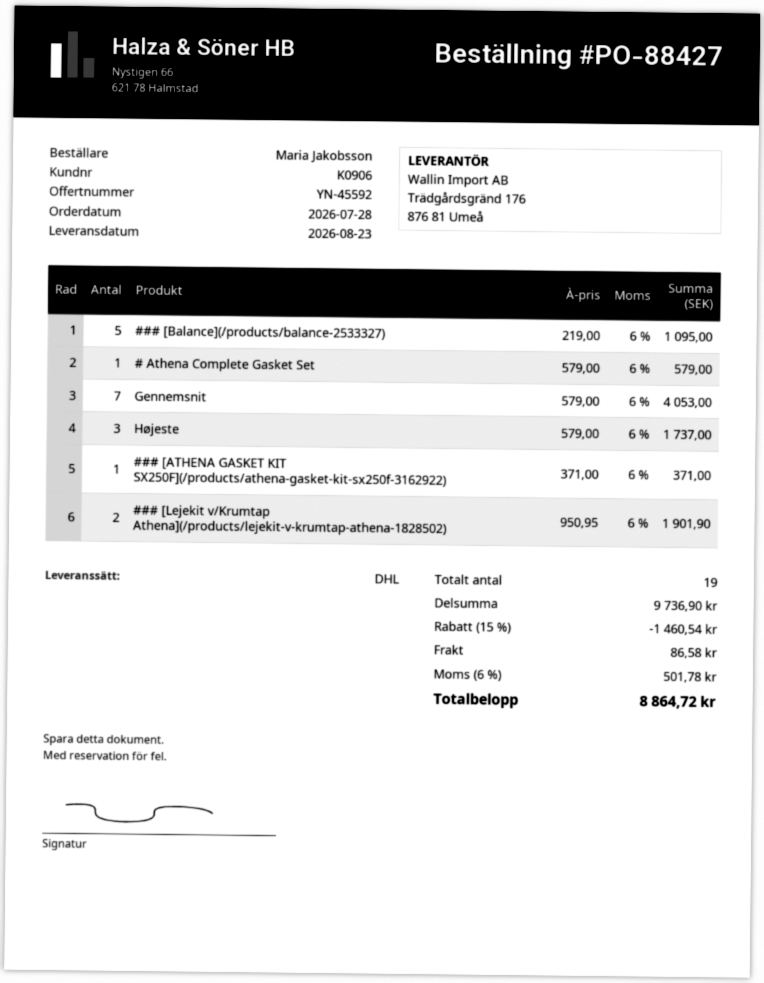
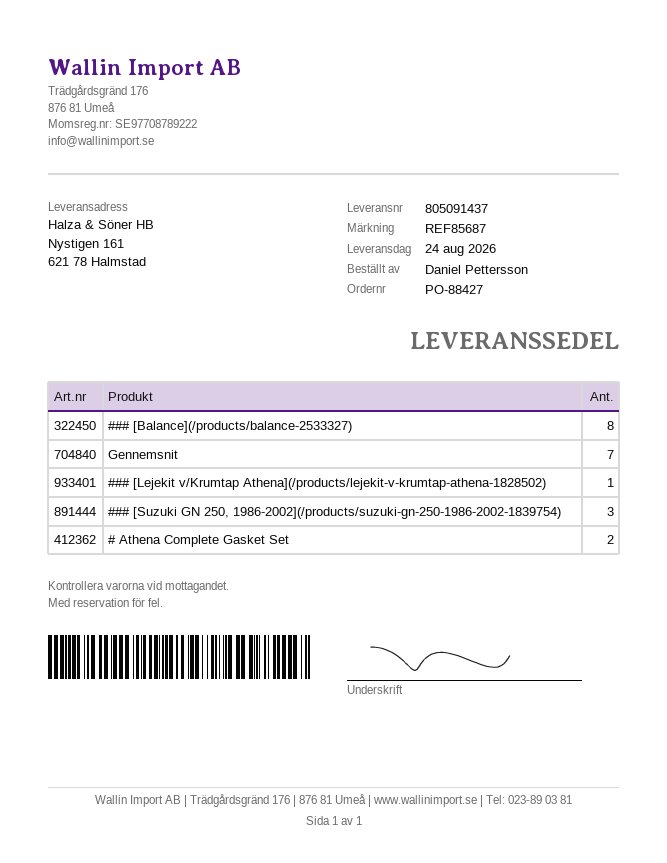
delivery date: 2026-08-23 -> 2026-08-24
ordered by: Maria Jakobsson -> Daniel Pettersson
### [Balance](/products/balance-2533327): 5 -> 8
# Athena Complete Gasket Set: 1 -> 2
Højeste: 3 -> none
### [ATHENA GASKET KIT SX250F](/products/athena-gasket-kit-sx250f-3162922): 1 -> none
### [Lejekit v/Krumtap Athena](/products/lejekit-v-krumtap-athena-1828502): 2 -> 1
### [Suzuki GN 250, 1986-2002](/products/suzuki-gn-250-1986-2002-1839754): none -> 3

